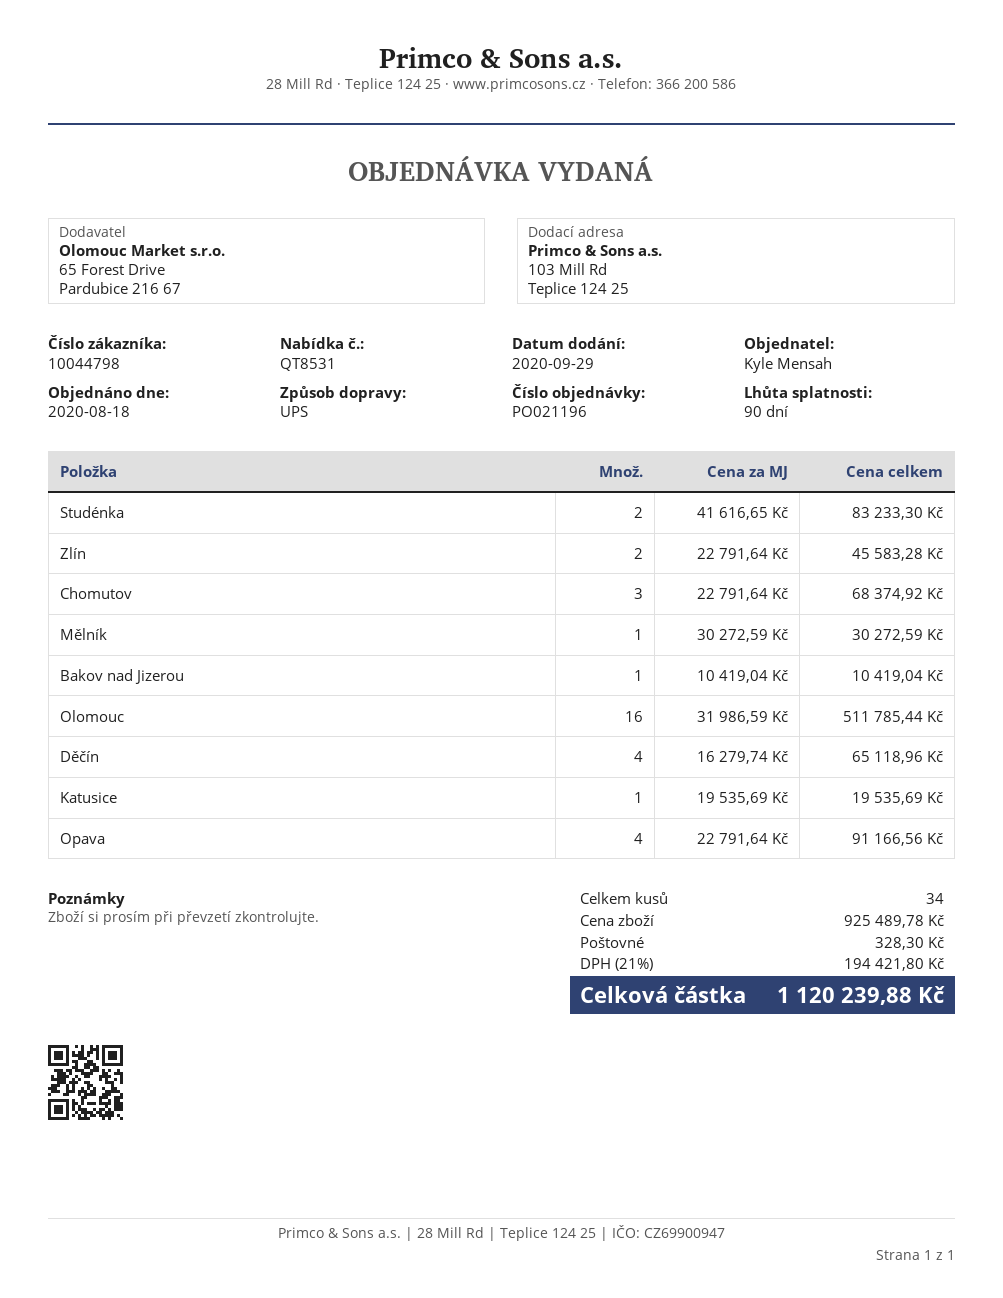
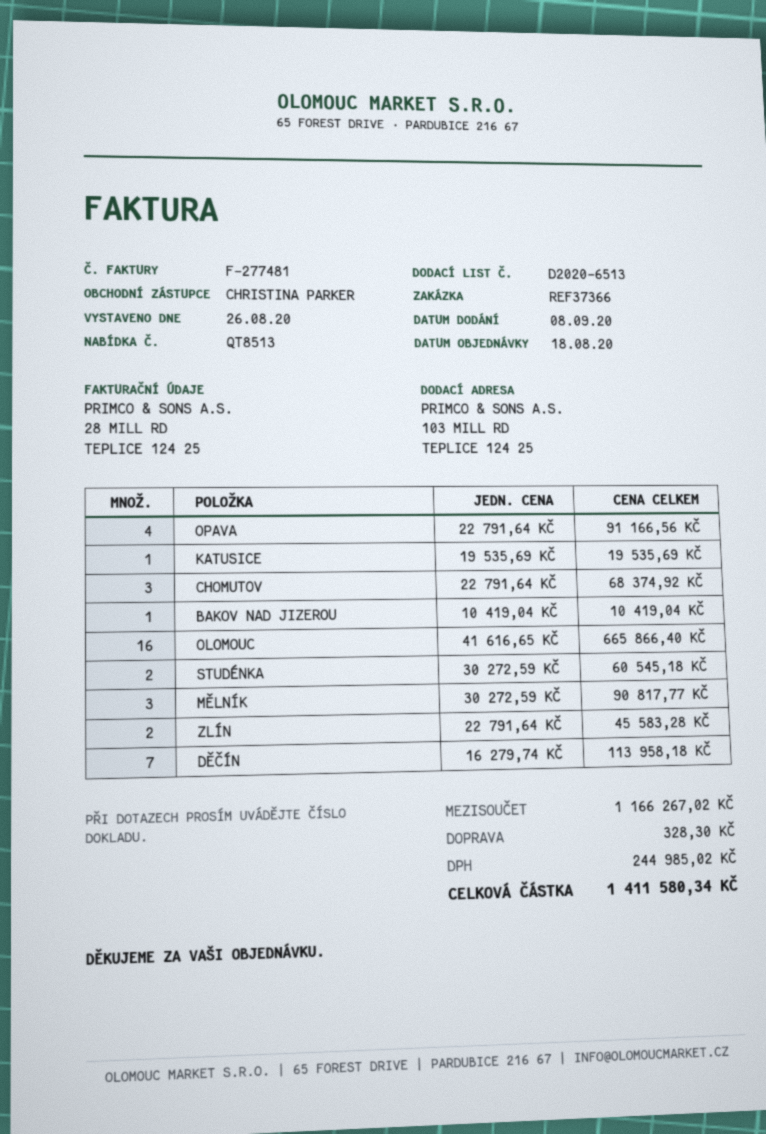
quote number: QT8531 -> QT8513
delivery date: 2020-09-29 -> 2020-09-08
Studénka: 2 x 41616.65 = 83233.30 -> 2 x 30272.59 = 60545.18
Mělník: 1 x 30272.59 = 30272.59 -> 3 x 30272.59 = 90817.77
Olomouc: 16 x 31986.59 = 511785.44 -> 16 x 41616.65 = 665866.40
Děčín: 4 x 16279.74 = 65118.96 -> 7 x 16279.74 = 113958.18
subtotal: 925489.78 -> 1166267.02
tax: 194421.80 -> 244985.02
total: 1120239.88 -> 1411580.34

